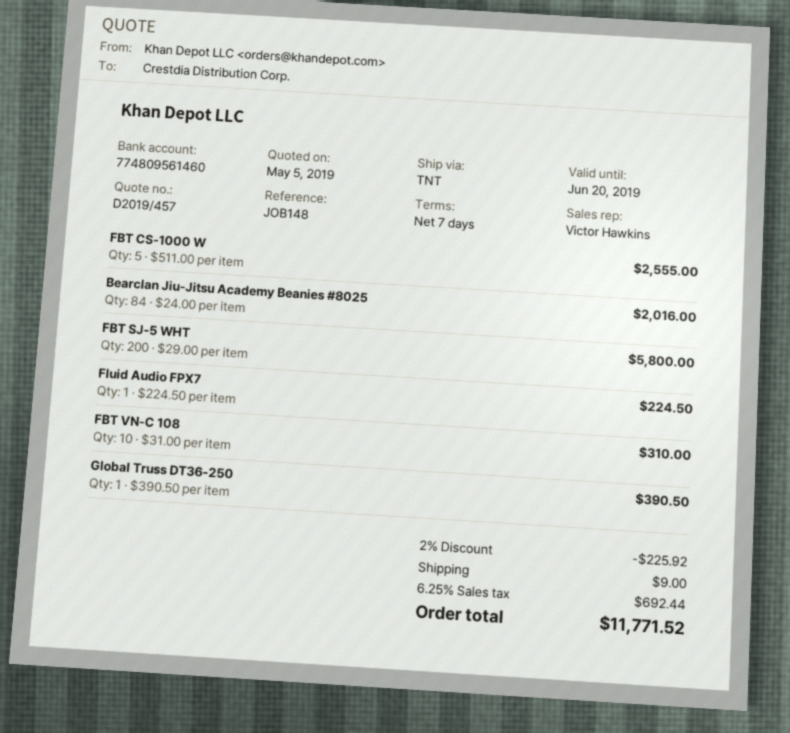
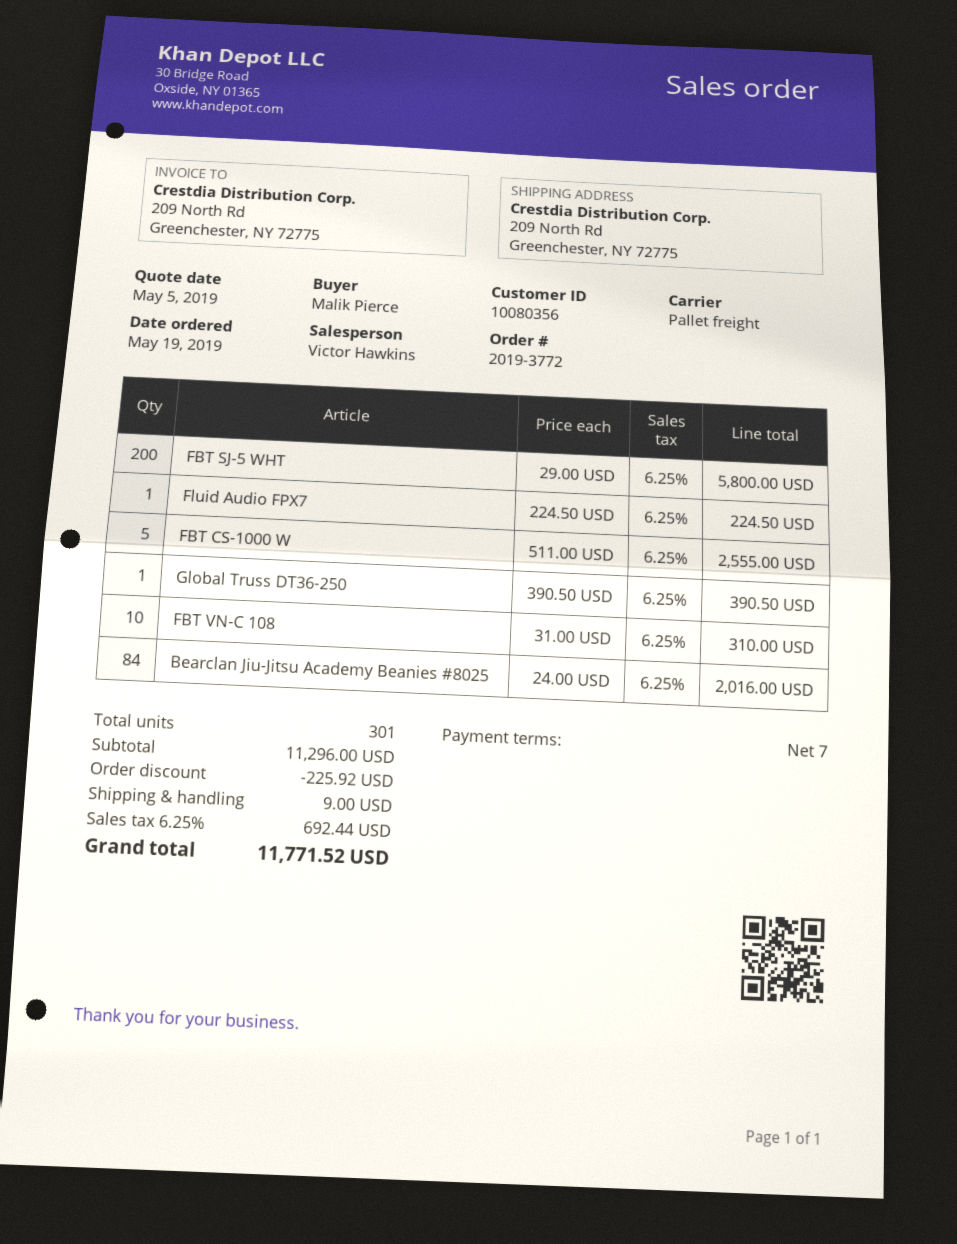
shipping method: TNT -> pallet freight

